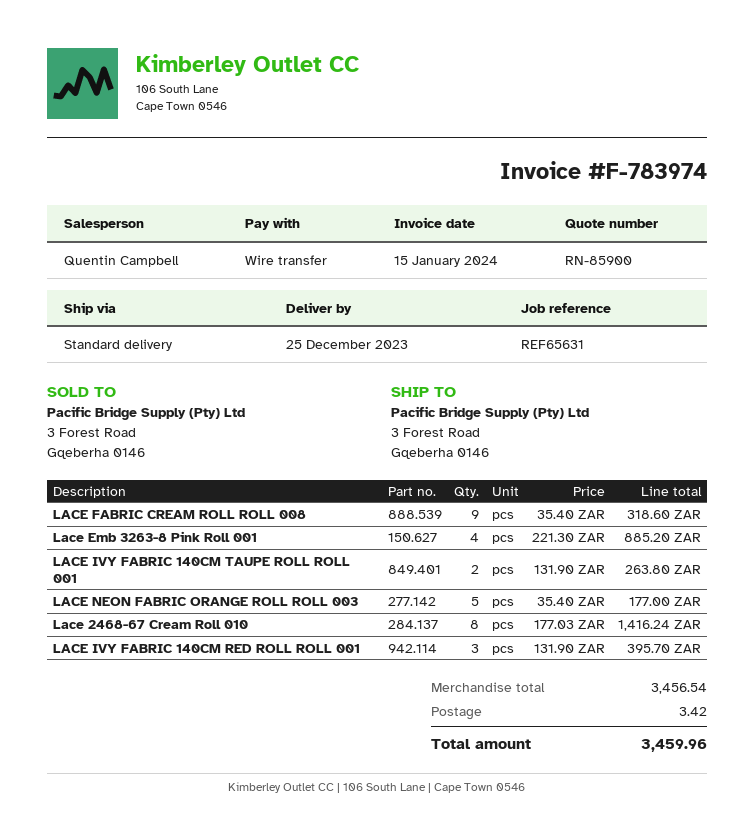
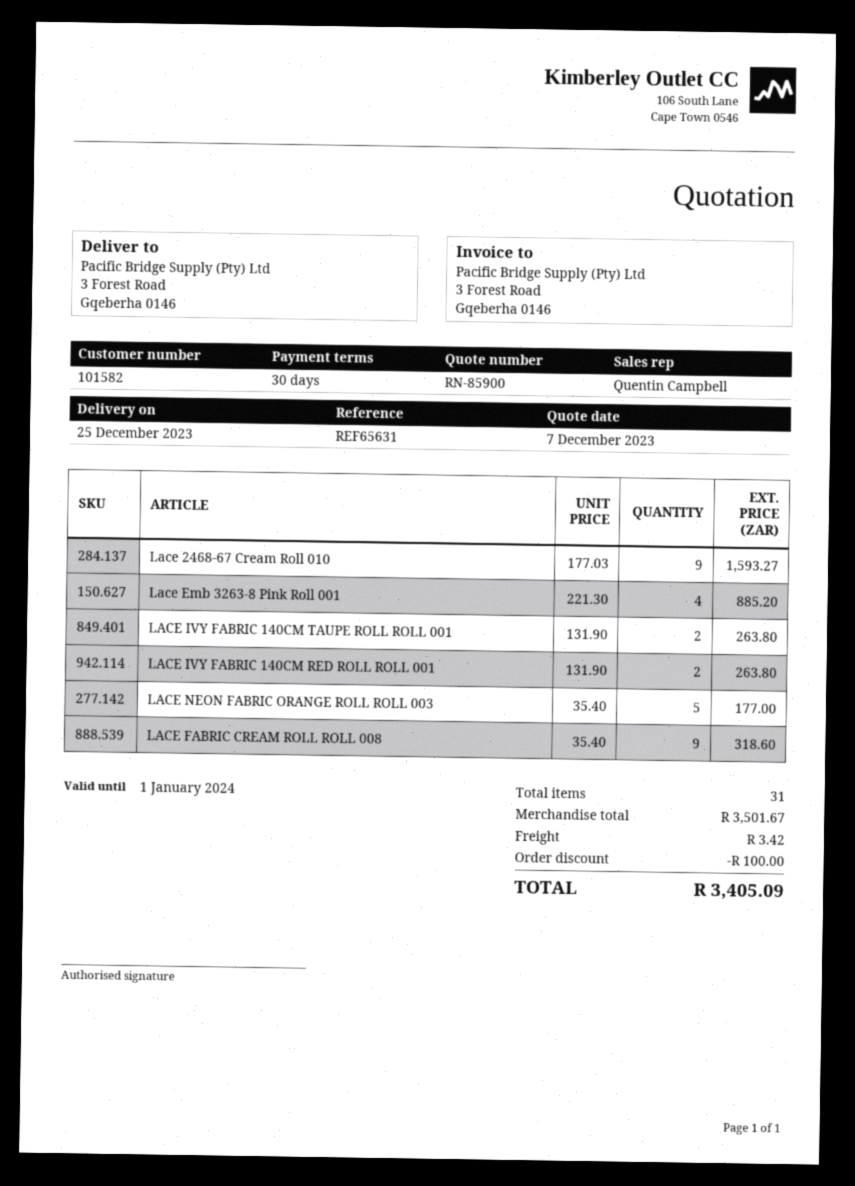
Lace 2468-67 Cream Roll 010: 8 x 177.03 = 1416.24 -> 9 x 177.03 = 1593.27
LACE IVY FABRIC 140CM RED ROLL ROLL 001: 3 x 131.90 = 395.70 -> 2 x 131.90 = 263.80
subtotal: 3456.54 -> 3501.67
discount: none -> 100.00
total: 3459.96 -> 3405.09

